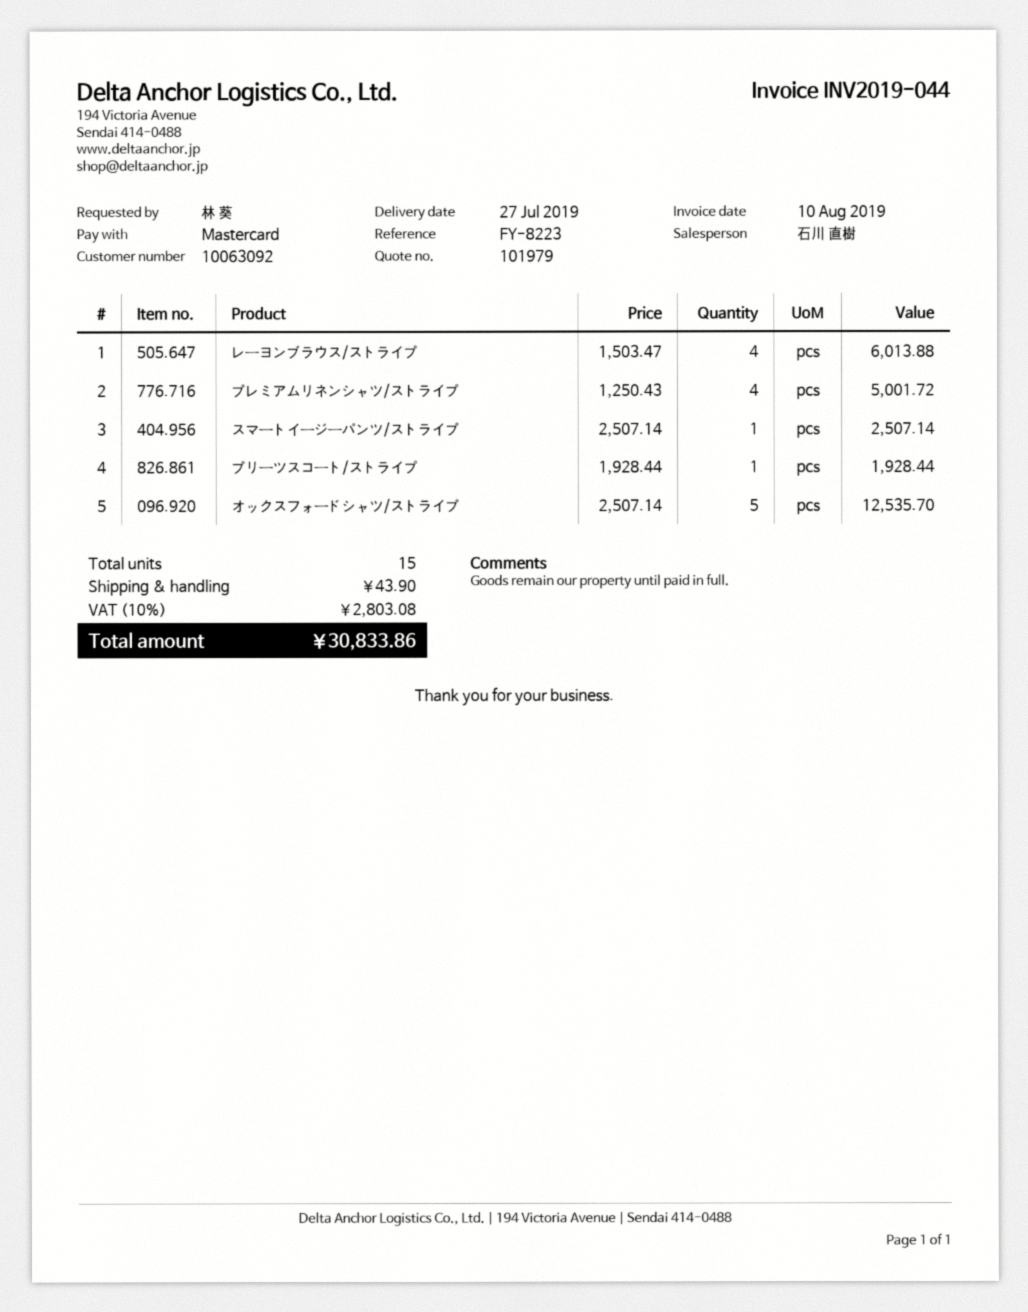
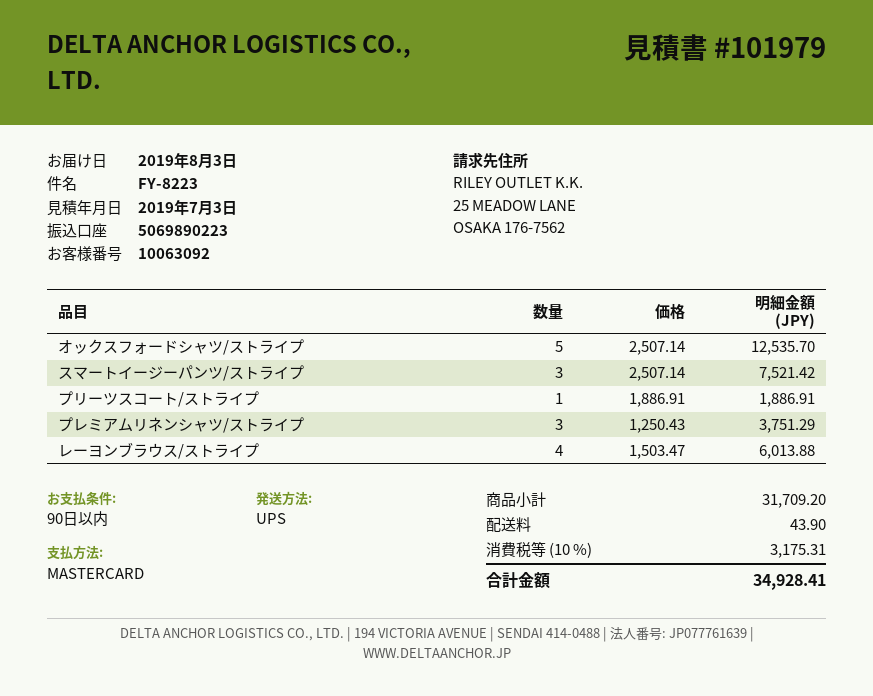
delivery date: 2019-07-27 -> 2019-08-03
プレミアムリネンシャツ/ストライプ: 4 x 1250.43 = 5001.72 -> 3 x 1250.43 = 3751.29
スマートイージーパンツ/ストライプ: 1 x 2507.14 = 2507.14 -> 3 x 2507.14 = 7521.42
プリーツスコート/ストライプ: 1 x 1928.44 = 1928.44 -> 1 x 1886.91 = 1886.91
tax: 10% = 2803.08 -> 10% = 3175.31
total: 30833.86 -> 34928.41

